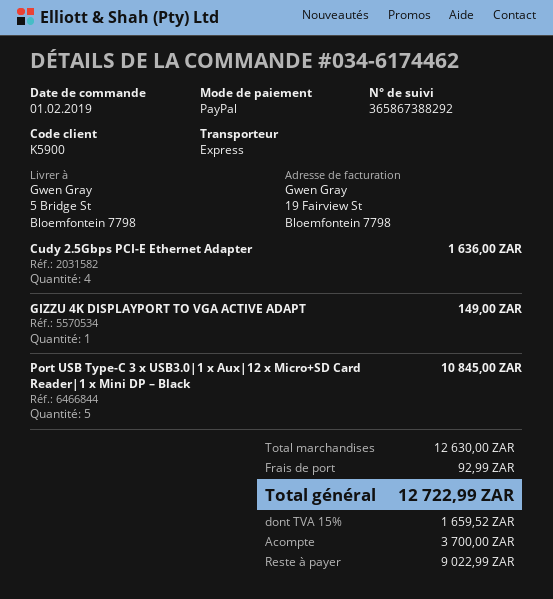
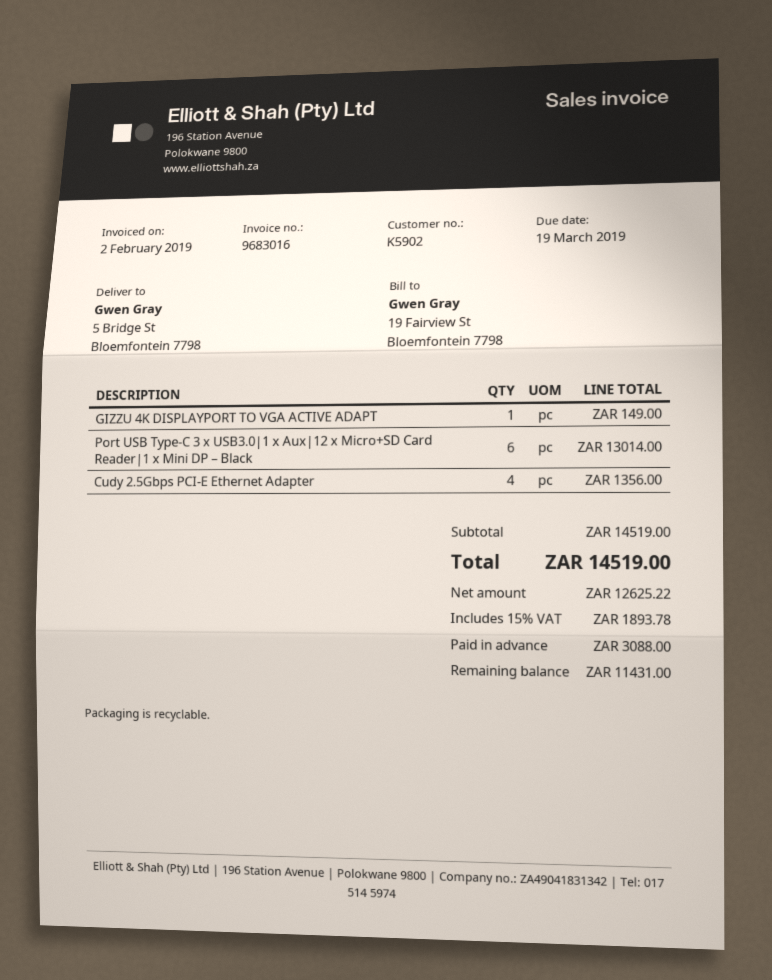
customer number: K5900 -> K5902
Cudy 2.5Gbps PCI-E Ethernet Adapter: 4 for 1636.00 -> 4 for 1356.00
Port USB Type-C 3 x USB3.0|1 x Aux|12 x Micro+SD Card Reader|1 x Mini DP – Black: 5 for 10845.00 -> 6 for 13014.00
subtotal: 12630.00 -> 14519.00
shipping: 92.99 -> none
tax: 15% = 1659.52 -> 15% = 1893.78
total: 12722.99 -> 14519.00
deposit: 3700.00 -> 3088.00
balance: 9022.99 -> 11431.00

